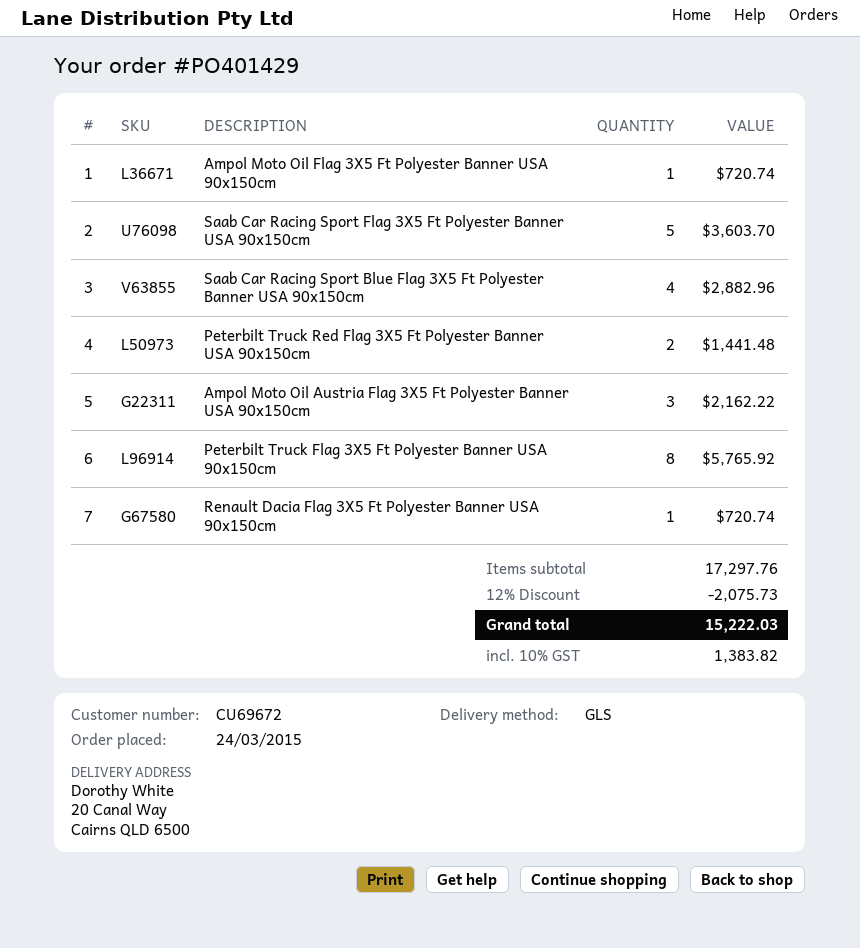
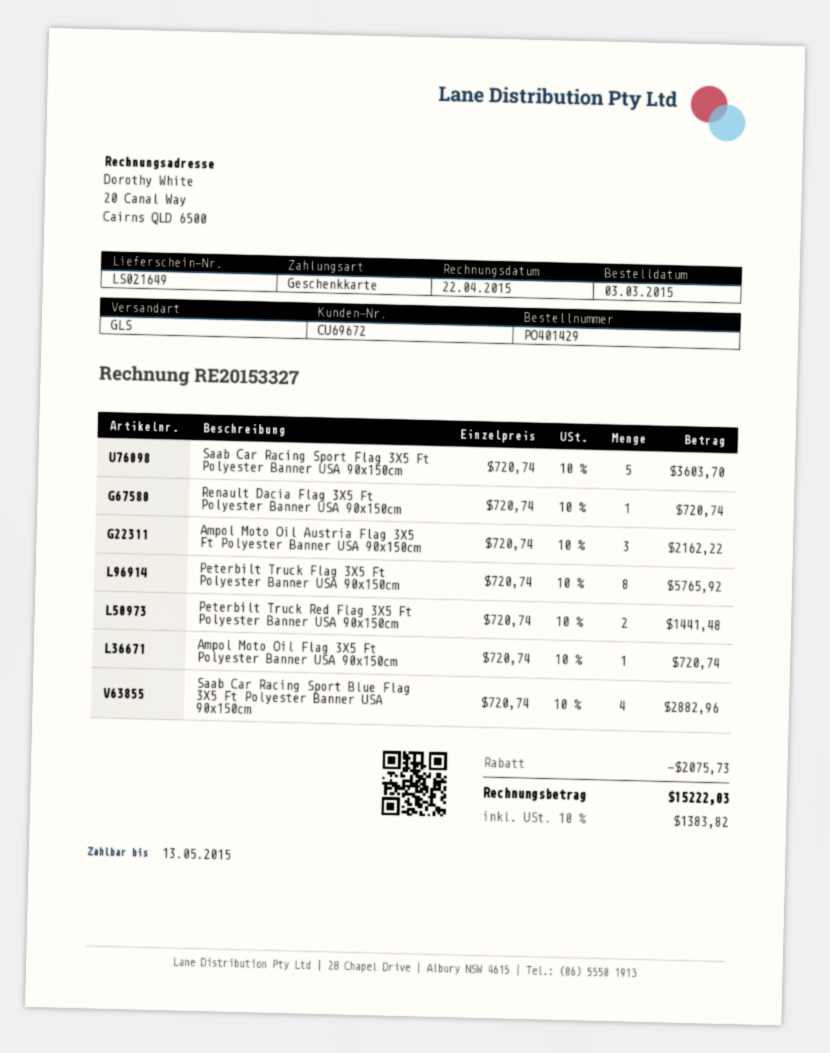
order date: 2015-03-24 -> 2015-03-03

